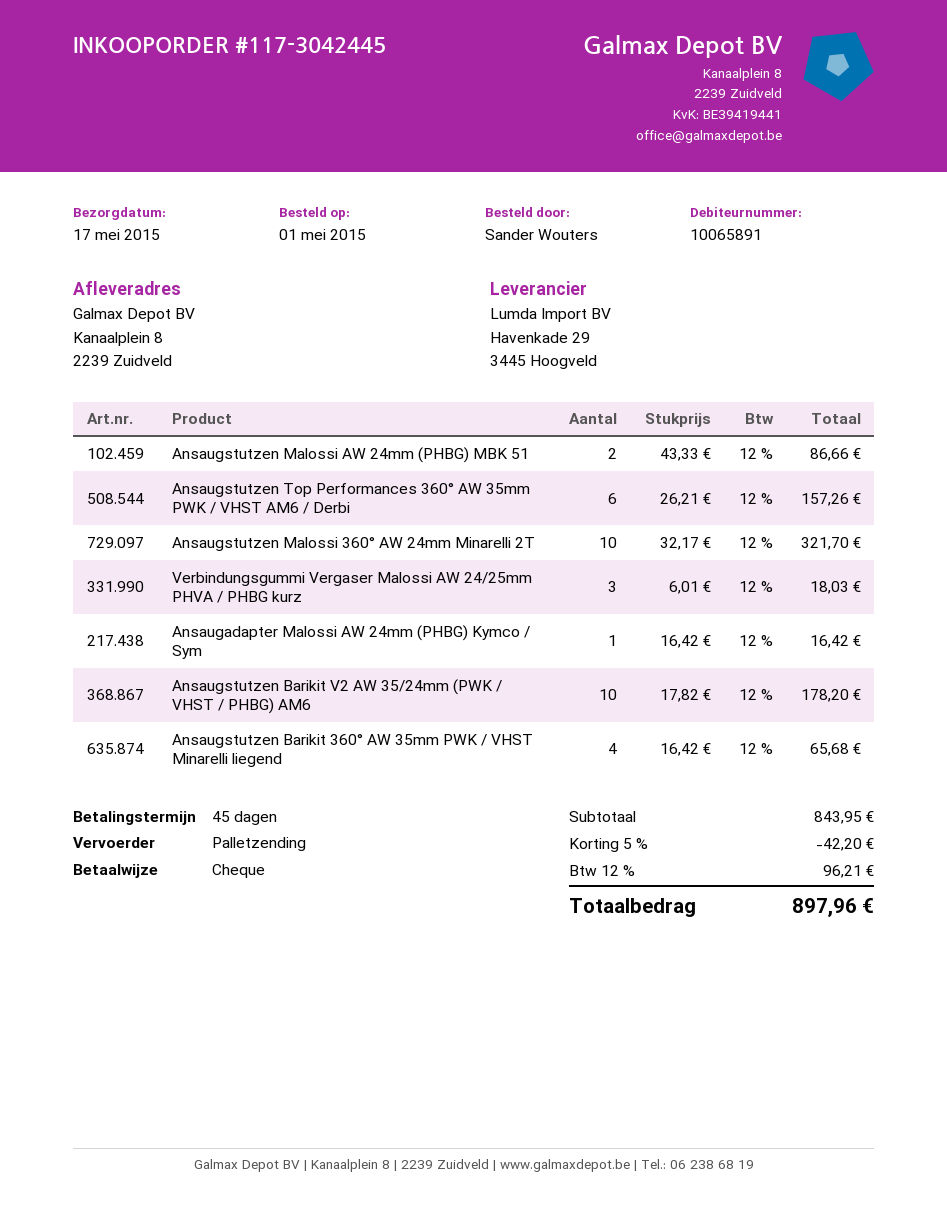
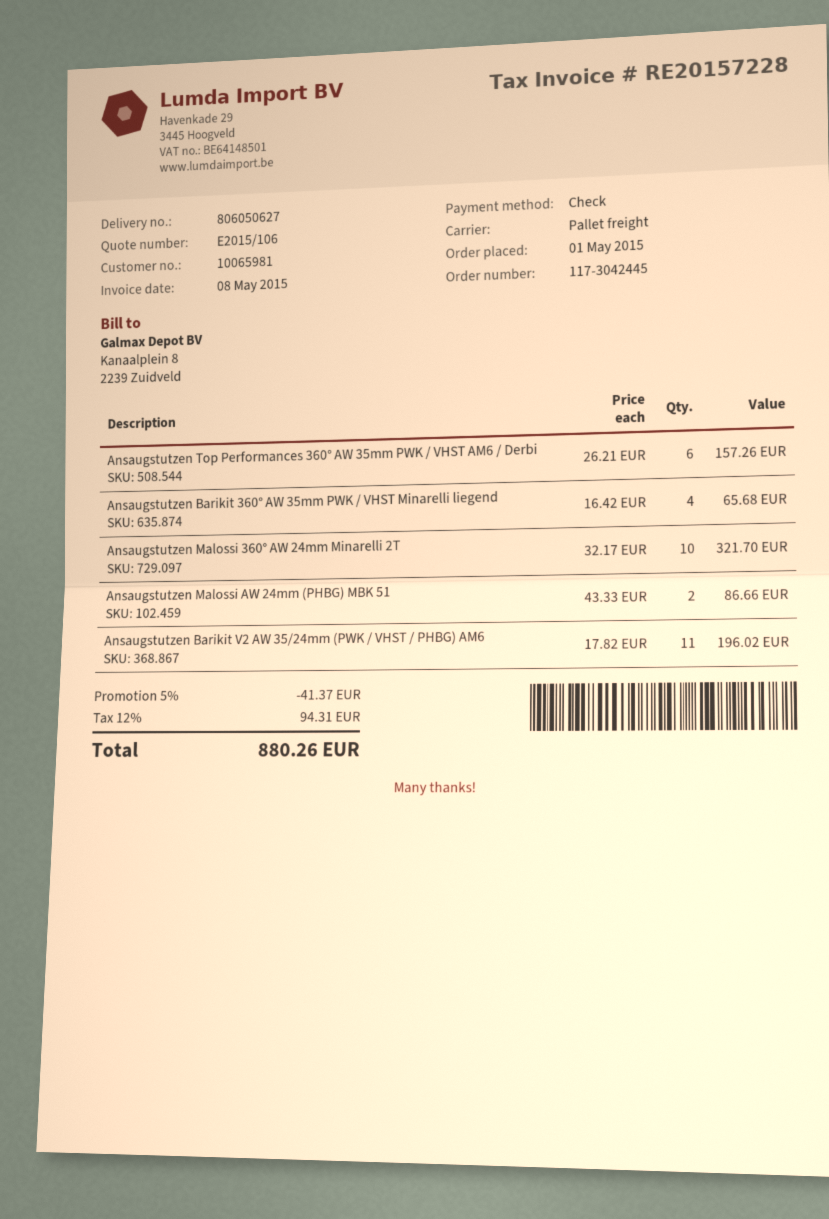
customer number: 10065891 -> 10065981
Verbindungsgummi Vergaser Malossi AW 24/25mm PHVA / PHBG kurz: 3 x 6.01 = 18.03 -> none
Ansaugadapter Malossi AW 24mm (PHBG) Kymco / Sym: 1 x 16.42 = 16.42 -> none
Ansaugstutzen Barikit V2 AW 35/24mm (PWK / VHST / PHBG) AM6: 10 x 17.82 = 178.20 -> 11 x 17.82 = 196.02
discount: 5% = 42.20 -> 5% = 41.37
tax: 12% = 96.21 -> 12% = 94.31
total: 897.96 -> 880.26

